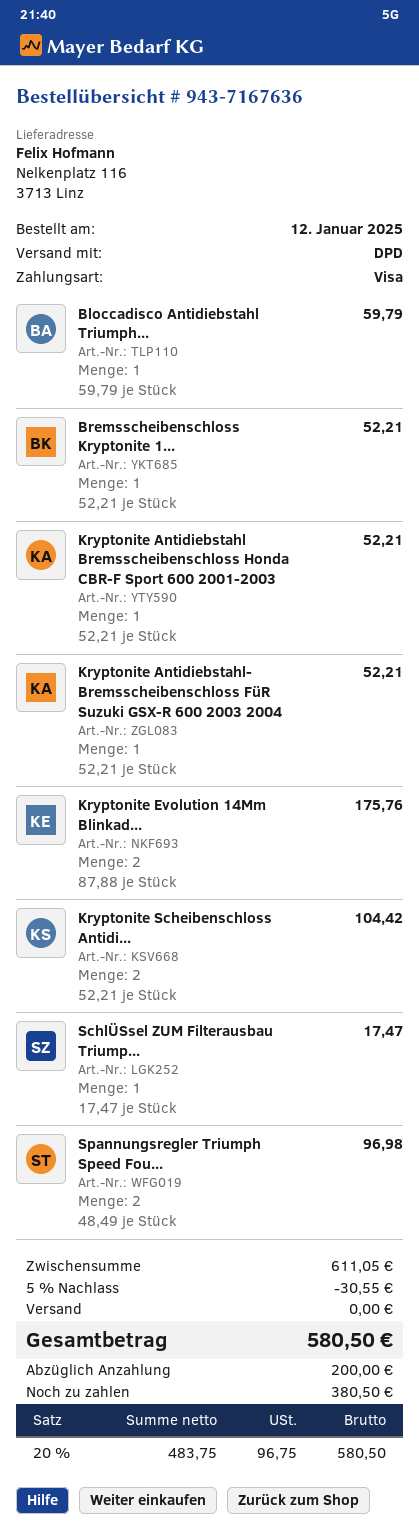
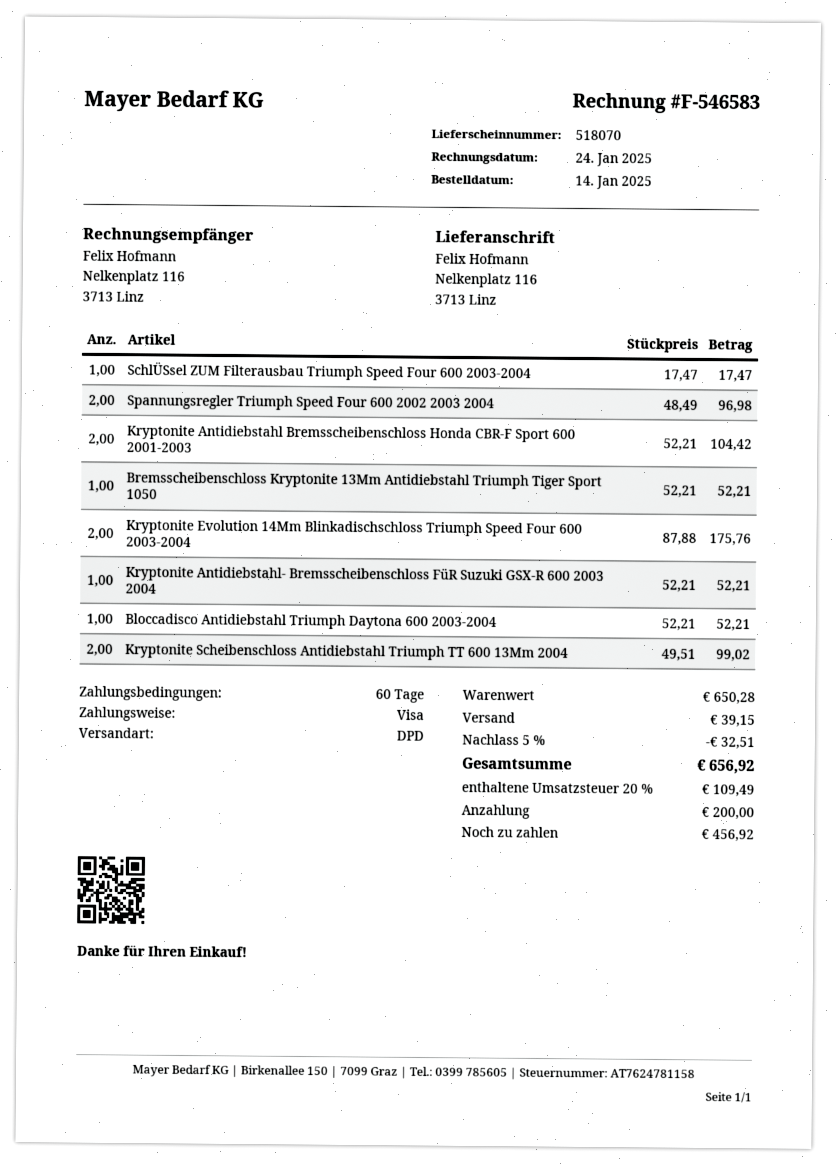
order date: 2025-01-12 -> 2025-01-14
Bloccadisco Antidiebstahl Triumph...: 1 x 59.79 = 59.79 -> 1 x 52.21 = 52.21
Kryptonite Antidiebstahl Bremsscheibenschloss Honda CBR-F Sport 600 2001-2003: 1 x 52.21 = 52.21 -> 2 x 52.21 = 104.42
Kryptonite Scheibenschloss Antidi...: 2 x 52.21 = 104.42 -> 2 x 49.51 = 99.02
subtotal: 611.05 -> 650.28
discount: 5% = 30.55 -> 5% = 32.51
shipping: 0.00 -> 39.15
tax: 20% = 96.75 -> 20% = 109.49
total: 580.50 -> 656.92
balance: 380.50 -> 456.92

